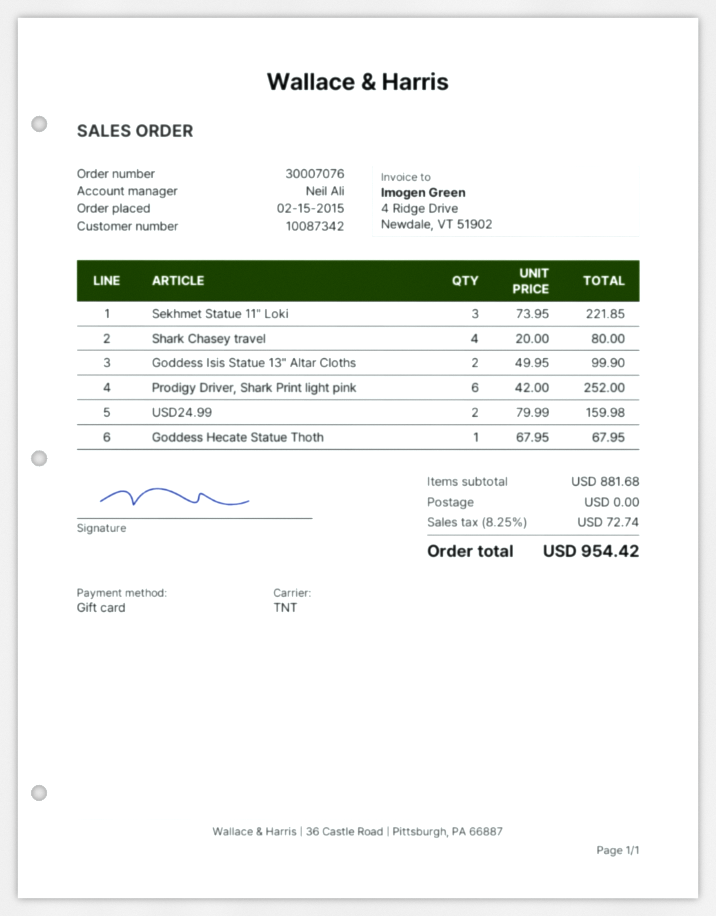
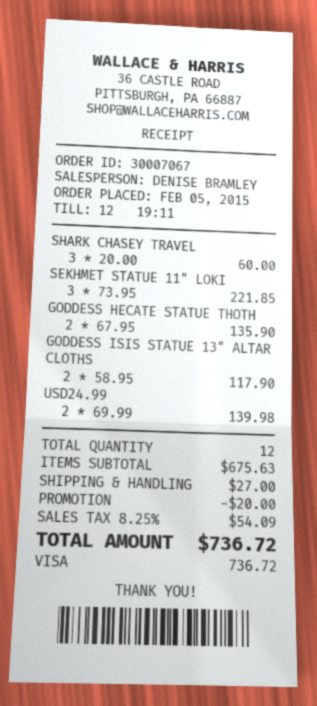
order number: 30007076 -> 30007067
order date: 2015-02-15 -> 2015-02-05
sales rep: Neil Ali -> DENISE BRAMLEY
payment method: gift card -> Visa
Shark Chasey travel: 4 x 20.00 = 80.00 -> 3 x 20.00 = 60.00
Goddess Isis Statue 13" Altar Cloths: 2 x 49.95 = 99.90 -> 2 x 58.95 = 117.90
Prodigy Driver, Shark Print light pink: 6 x 42.00 = 252.00 -> none
USD24.99: 2 x 79.99 = 159.98 -> 2 x 69.99 = 139.98
Goddess Hecate Statue Thoth: 1 x 67.95 = 67.95 -> 2 x 67.95 = 135.90
subtotal: 881.68 -> 675.63
discount: none -> 20.00
shipping: 0.00 -> 27.00
tax: 8.25% = 72.74 -> 8.25% = 54.09
total: 954.42 -> 736.72

